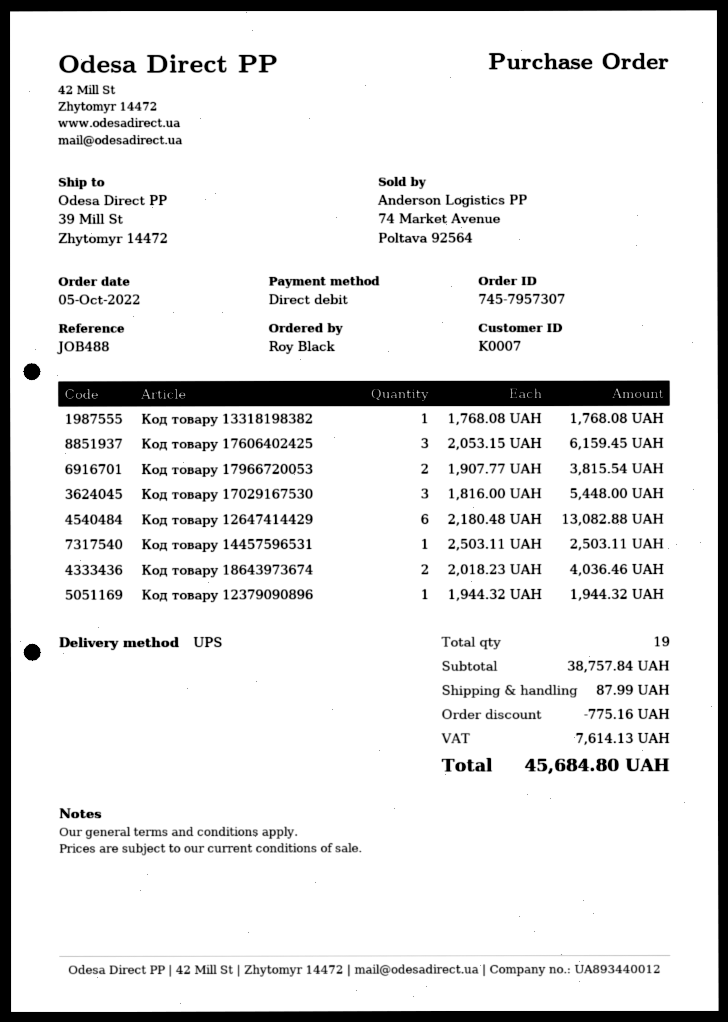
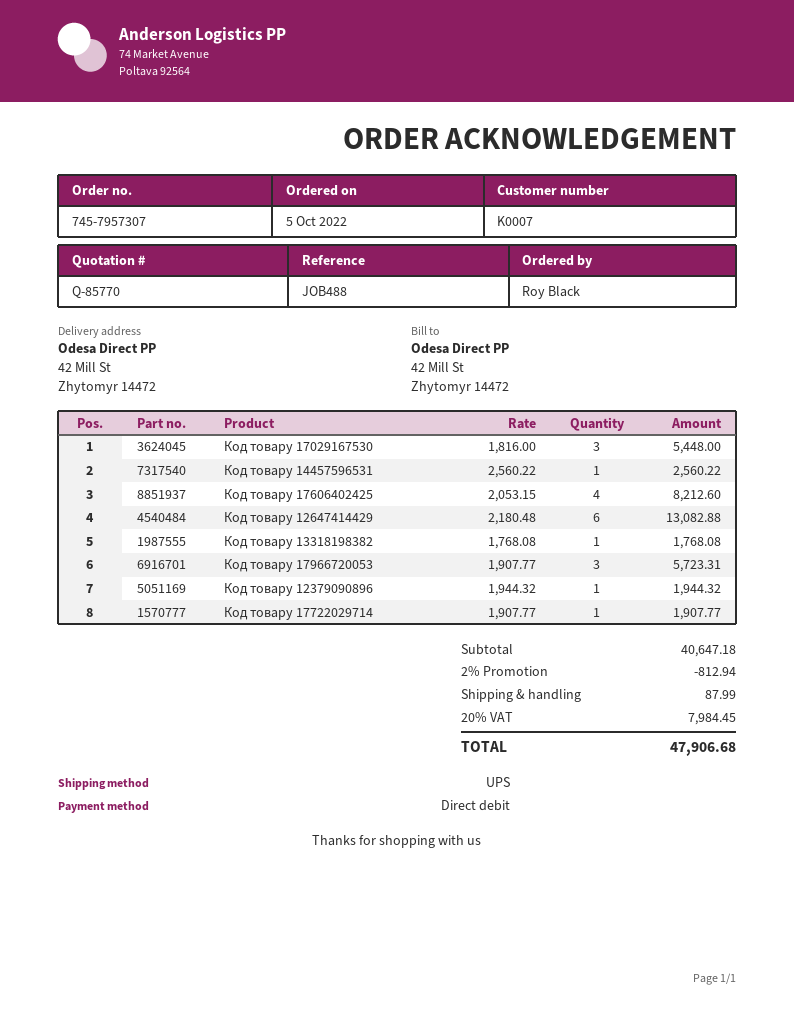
ship to: 39 Mill St, Zhytomyr 14472 -> 42 Mill St, Zhytomyr 14472
Код товару 17606402425: 3 x 2053.15 = 6159.45 -> 4 x 2053.15 = 8212.60
Код товару 17966720053: 2 x 1907.77 = 3815.54 -> 3 x 1907.77 = 5723.31
Код товару 14457596531: 1 x 2503.11 = 2503.11 -> 1 x 2560.22 = 2560.22
Код товару 18643973674: 2 x 2018.23 = 4036.46 -> none
Код товару 17722029714: none -> 1 x 1907.77 = 1907.77
subtotal: 38757.84 -> 40647.18
discount: 775.16 -> 812.94
tax: 7614.13 -> 7984.45
total: 45684.80 -> 47906.68

